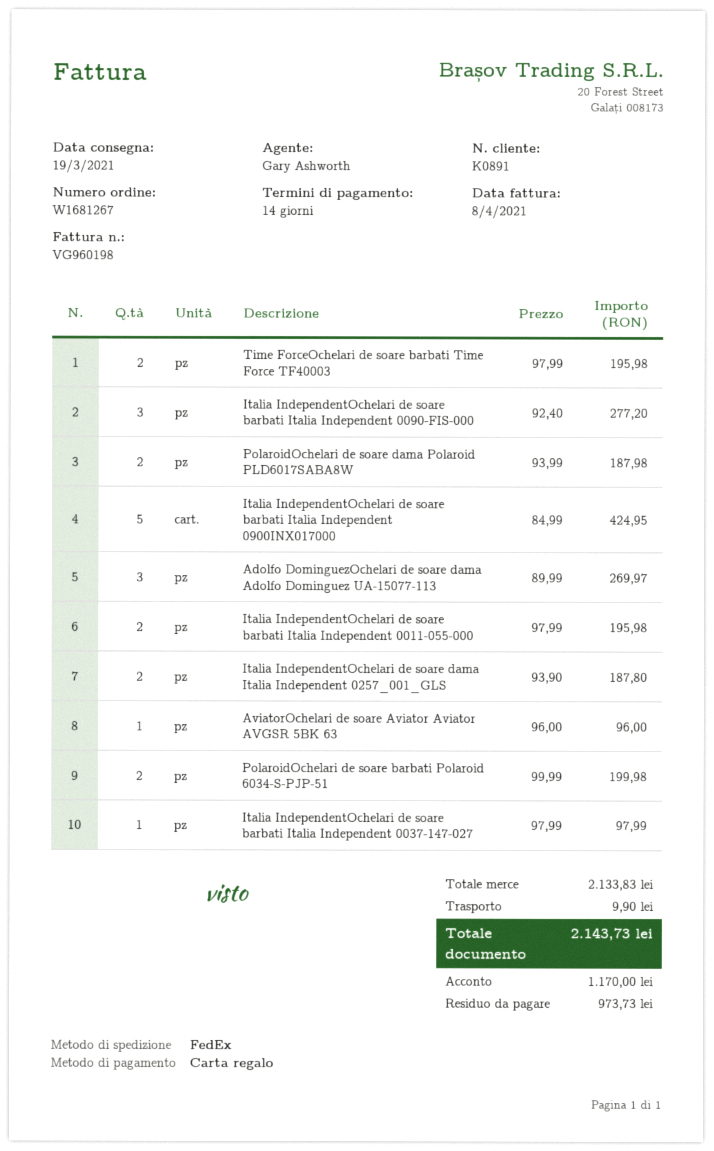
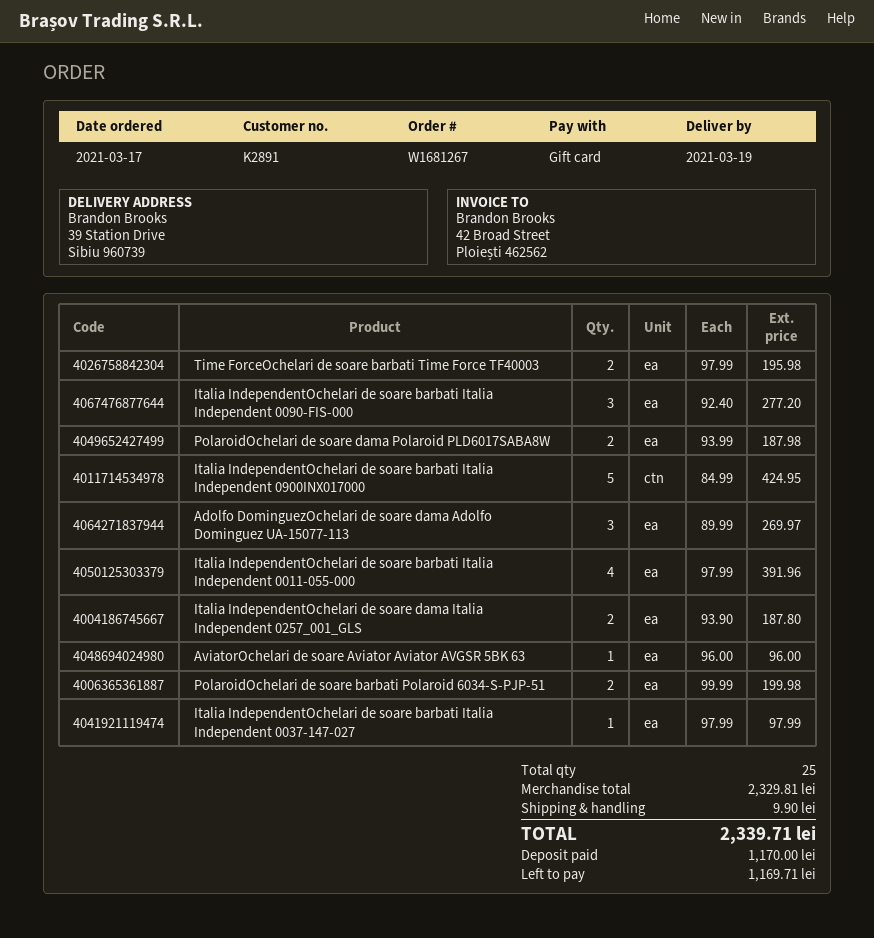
customer number: K0891 -> K2891
Italia IndependentOchelari de soare barbati Italia Independent 0011-055-000: 2 x 97.99 = 195.98 -> 4 x 97.99 = 391.96
subtotal: 2133.83 -> 2329.81
total: 2143.73 -> 2339.71
balance: 973.73 -> 1169.71

